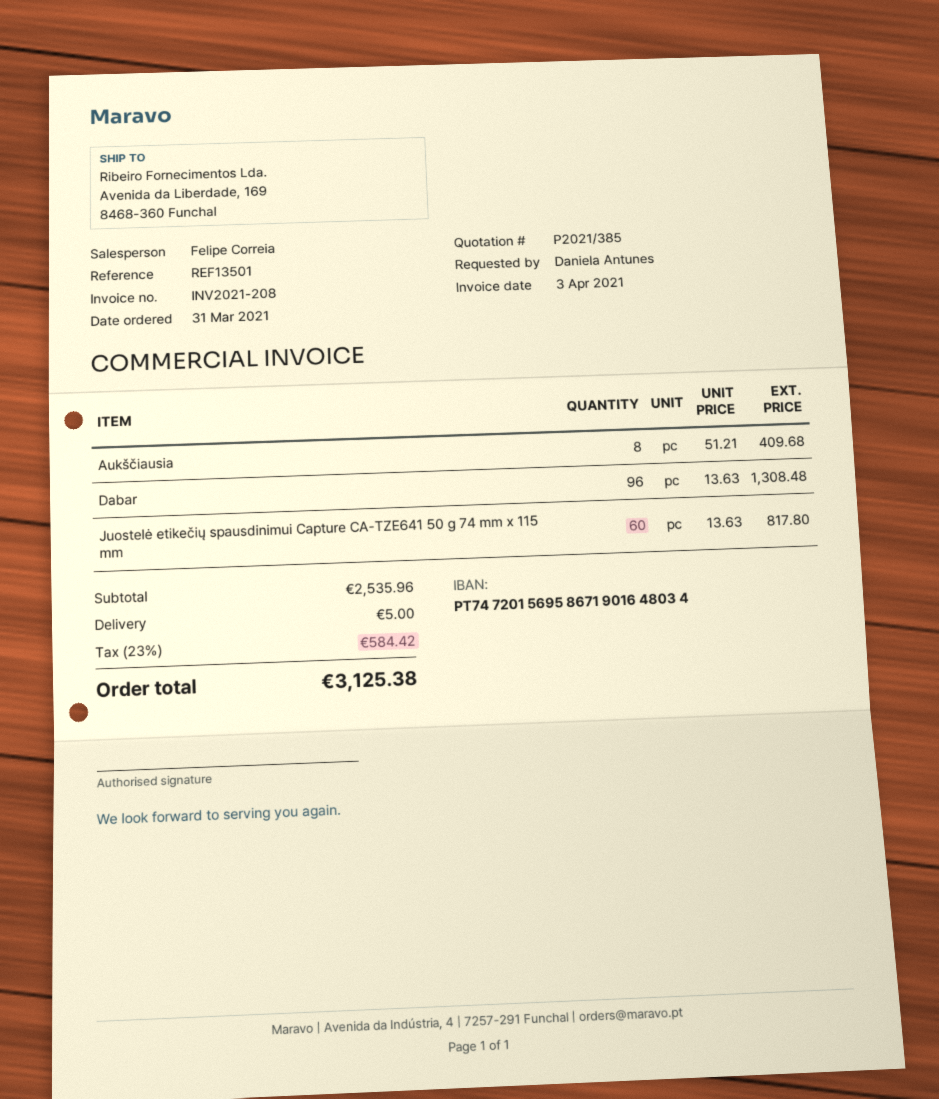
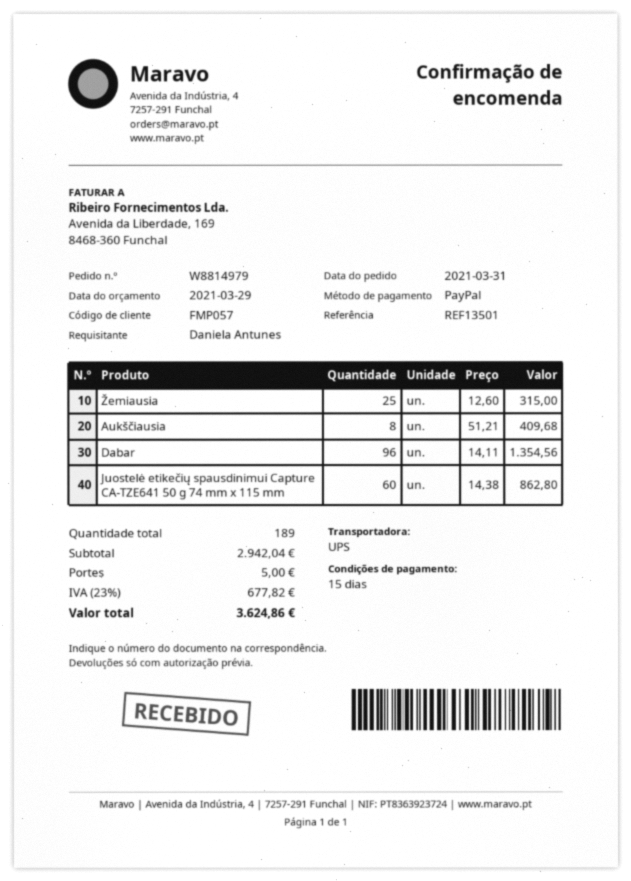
Dabar: 96 x 13.63 = 1308.48 -> 96 x 14.11 = 1354.56
Juostelė etikečių spausdinimui Capture CA-TZE641 50 g 74 mm x 115 mm: 60 x 13.63 = 817.80 -> 60 x 14.38 = 862.80
Žemiausia: none -> 25 x 12.60 = 315.00
subtotal: 2535.96 -> 2942.04
tax: 23% = 584.42 -> 23% = 677.82
total: 3125.38 -> 3624.86

